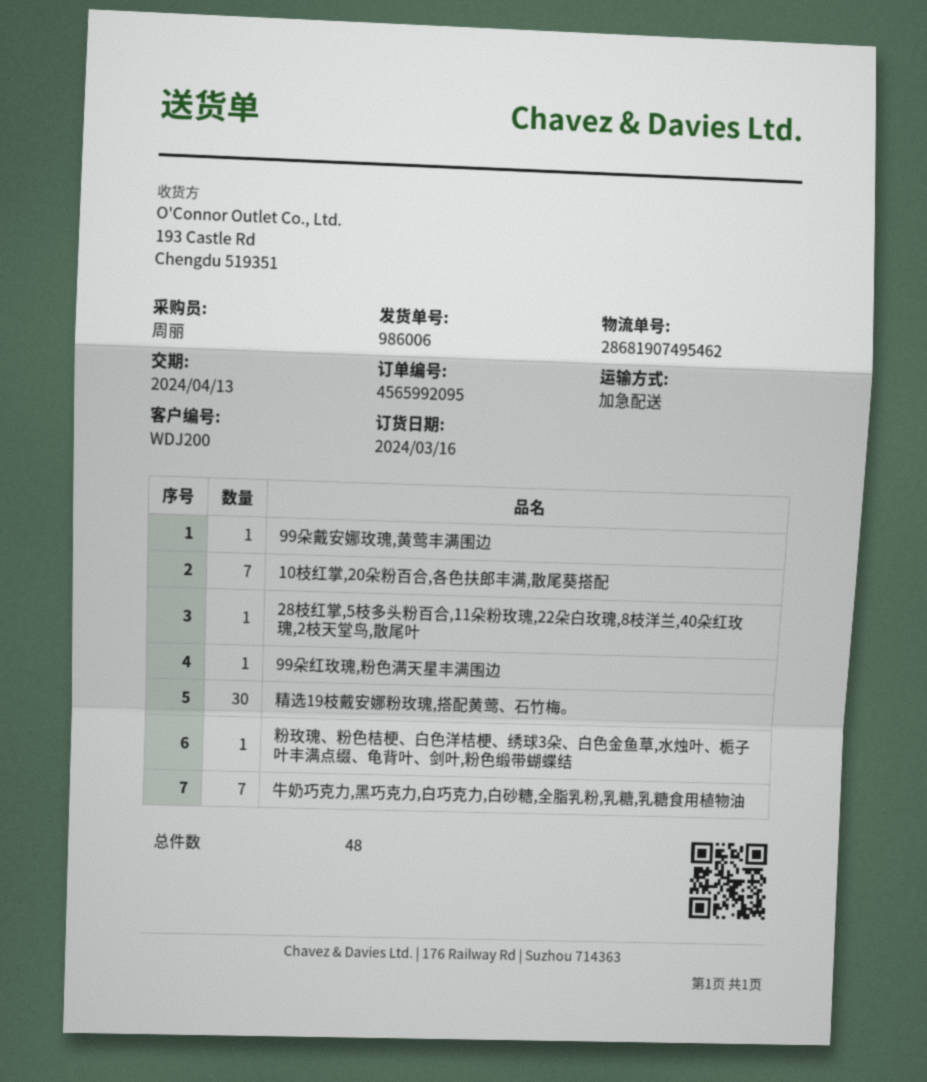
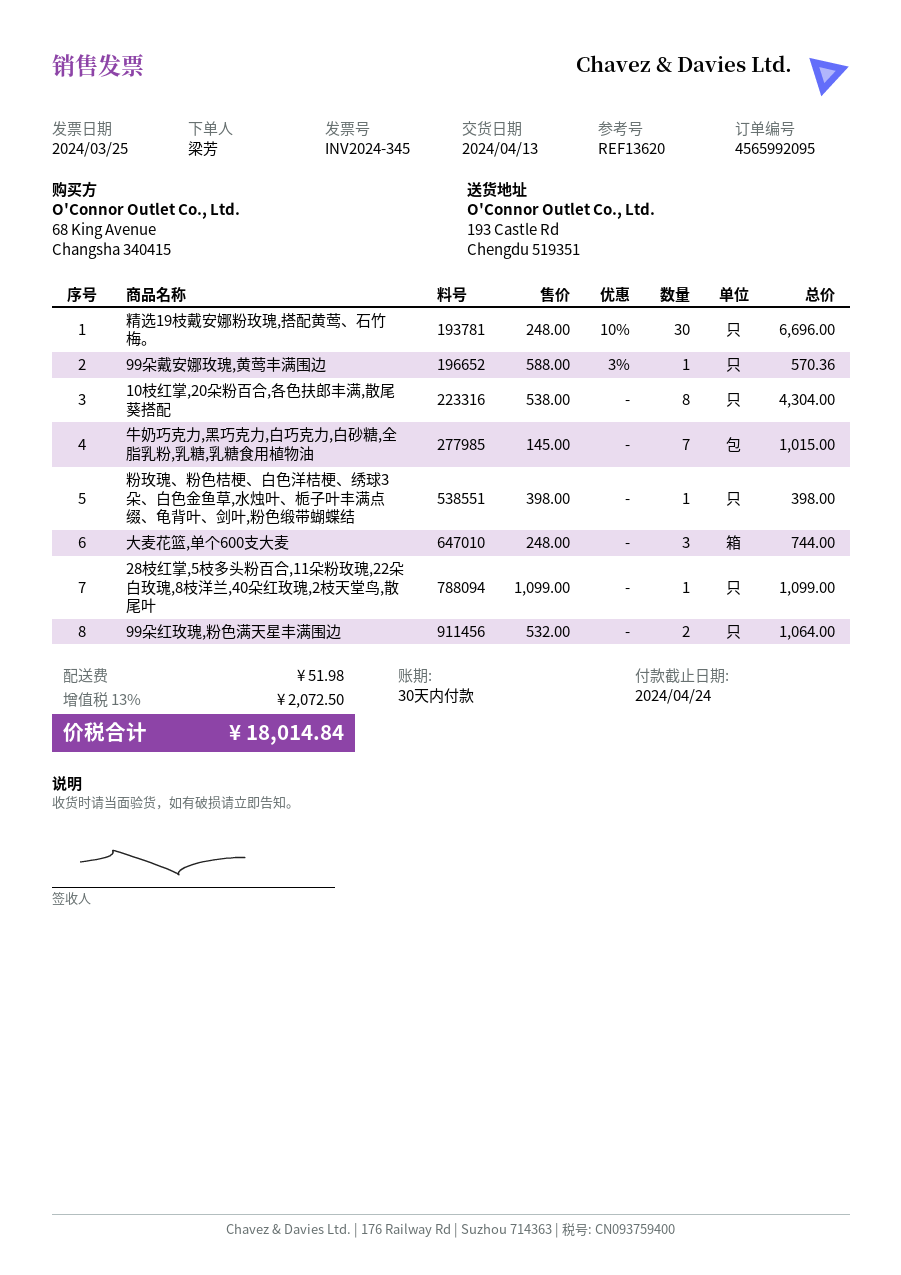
ordered by: 周丽 -> 梁芳
10枝红掌,20朵粉百合,各色扶郎丰满,散尾葵搭配: 7 -> 8
99朵红玫瑰,粉色满天星丰满围边: 1 -> 2
大麦花篮,单个600支大麦: none -> 3

